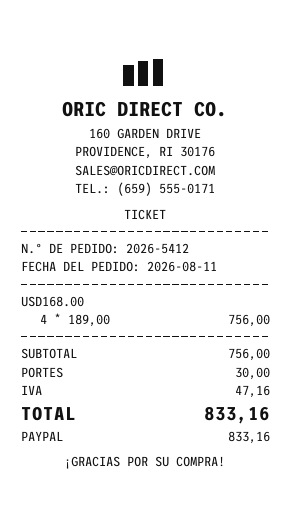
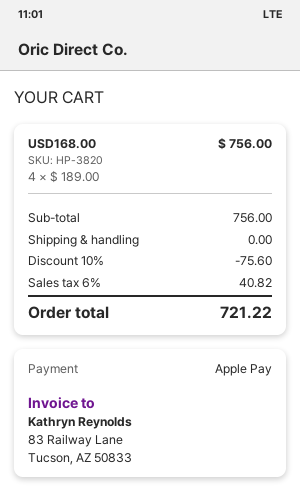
payment method: PayPal -> Apple Pay
discount: none -> 10% = 75.60
shipping: 30.00 -> 0.00
tax: 47.16 -> 40.82
total: 833.16 -> 721.22

